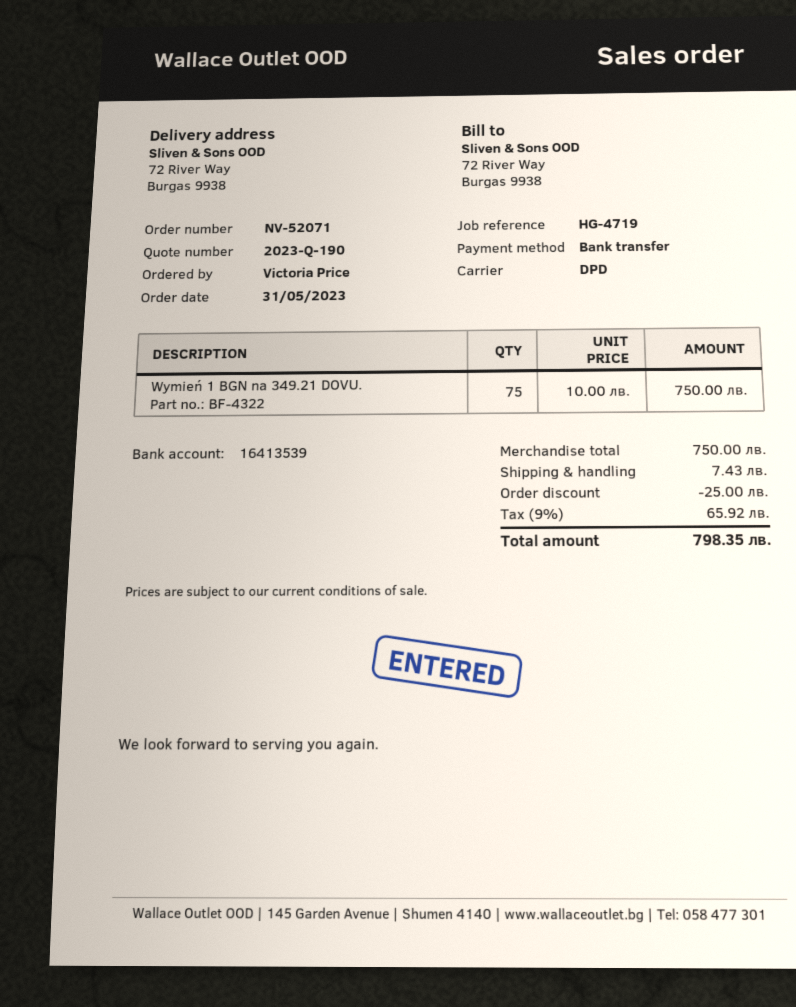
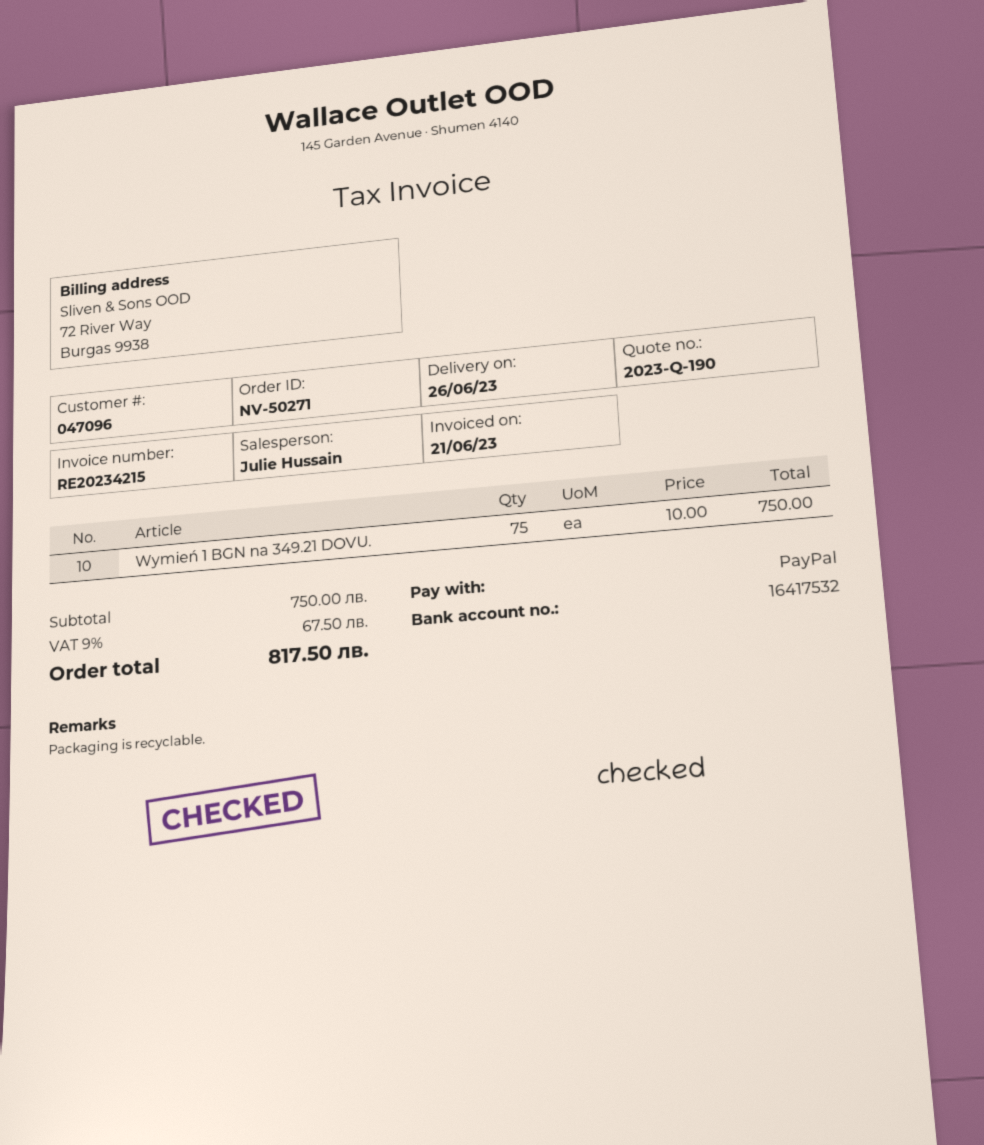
order number: NV-52071 -> NV-50271
payment method: bank transfer -> PayPal
bank account: 16413539 -> 16417532
discount: 25.00 -> none
shipping: 7.43 -> none
tax: 9% = 65.92 -> 9% = 67.50
total: 798.35 -> 817.50

